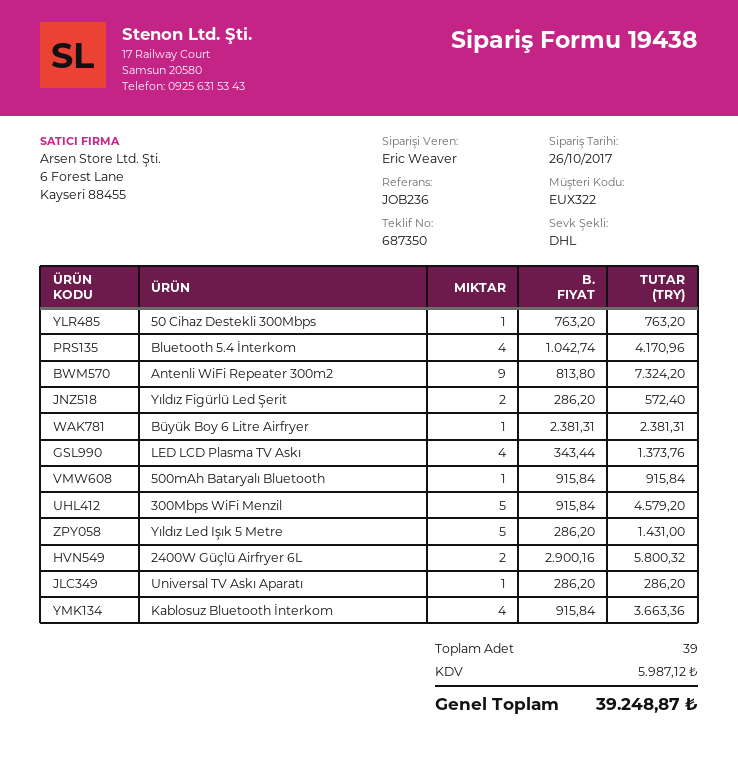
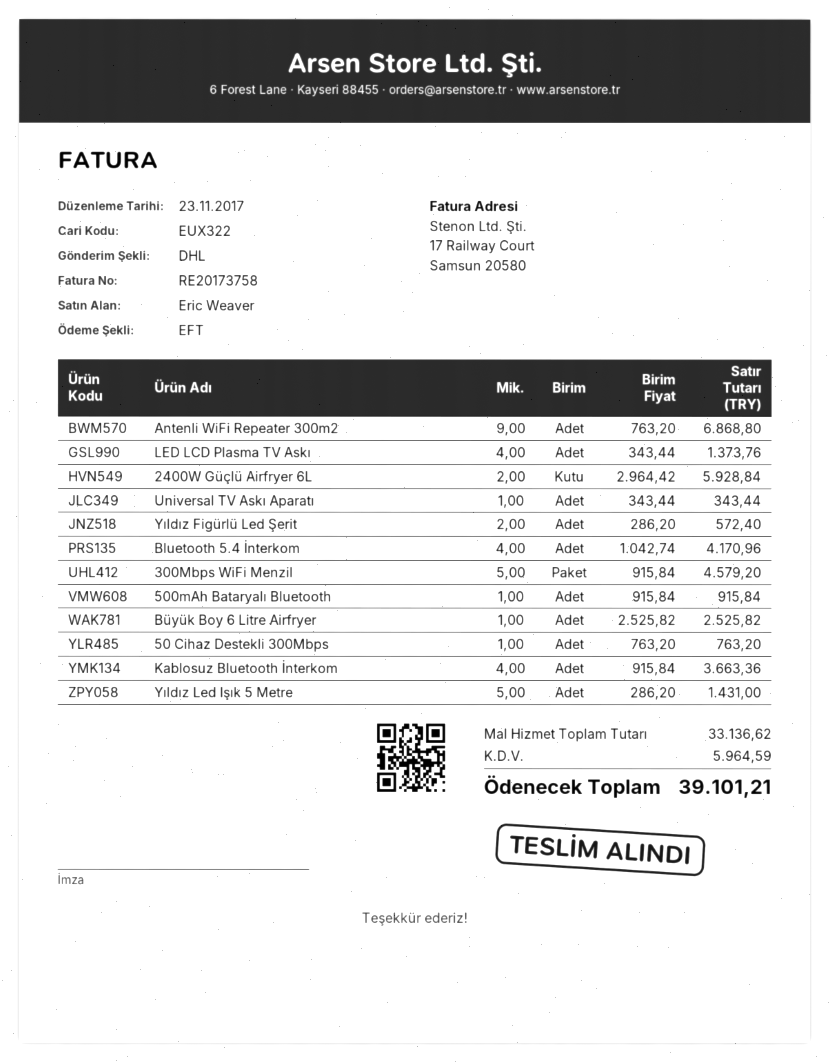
Antenli WiFi Repeater 300m2: 9 x 813.80 = 7324.20 -> 9 x 763.20 = 6868.80
Büyük Boy 6 Litre Airfryer: 1 x 2381.31 = 2381.31 -> 1 x 2525.82 = 2525.82
2400W Güçlü Airfryer 6L: 2 x 2900.16 = 5800.32 -> 2 x 2964.42 = 5928.84
Universal TV Askı Aparatı: 1 x 286.20 = 286.20 -> 1 x 343.44 = 343.44
tax: 5987.12 -> 5964.59
total: 39248.87 -> 39101.21

